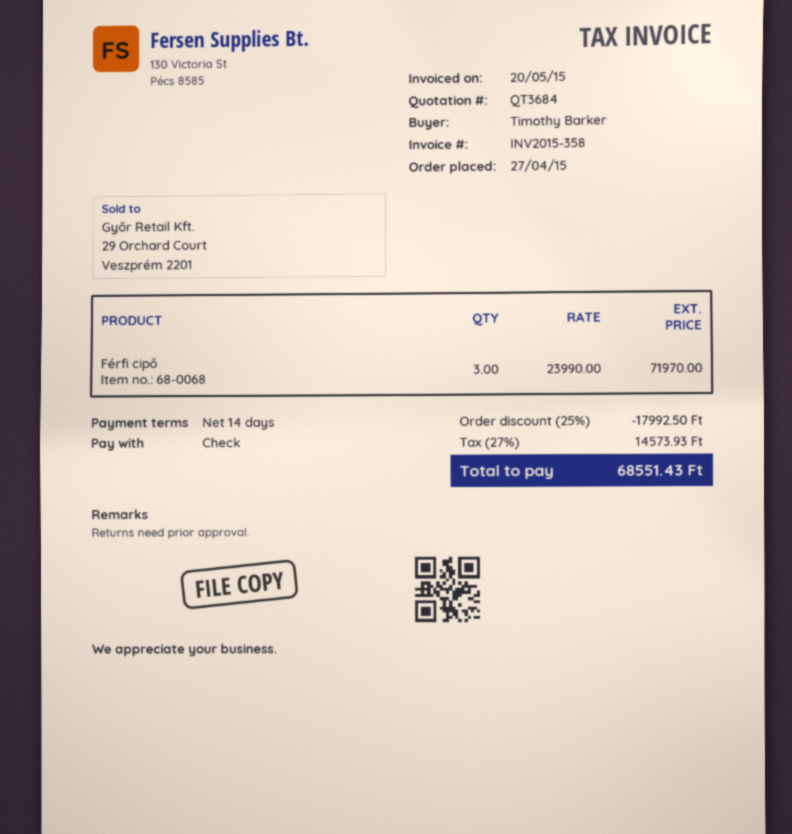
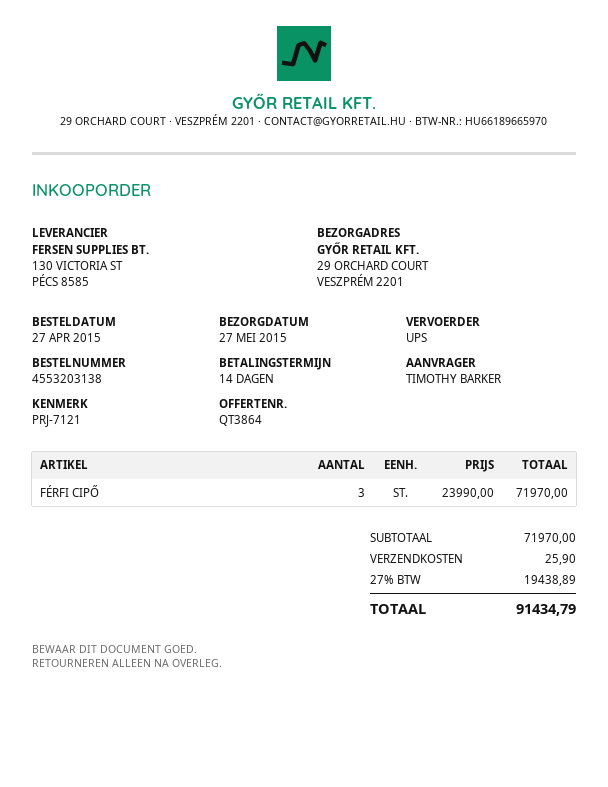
quote number: QT3684 -> QT3864
discount: 25% = 17992.50 -> none
shipping: none -> 25.90
tax: 27% = 14573.93 -> 27% = 19438.89
total: 68551.43 -> 91434.79

